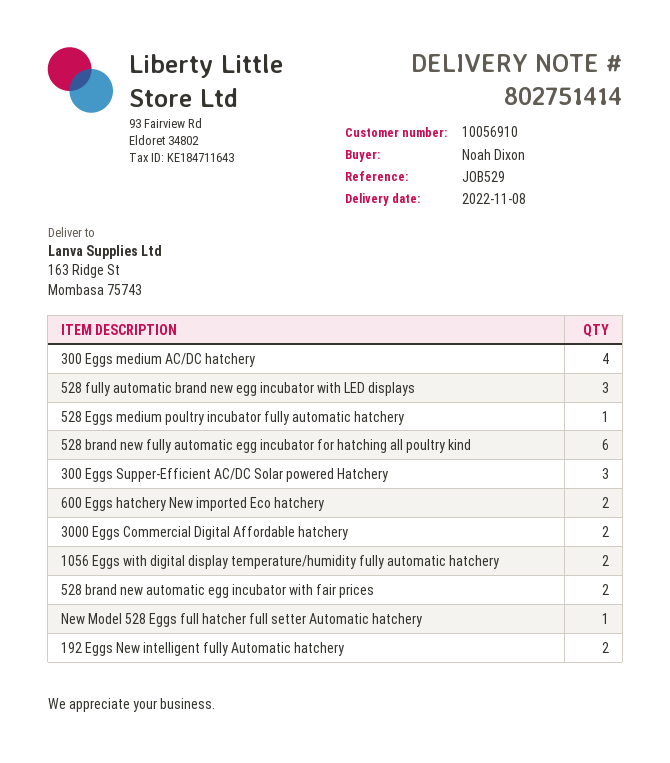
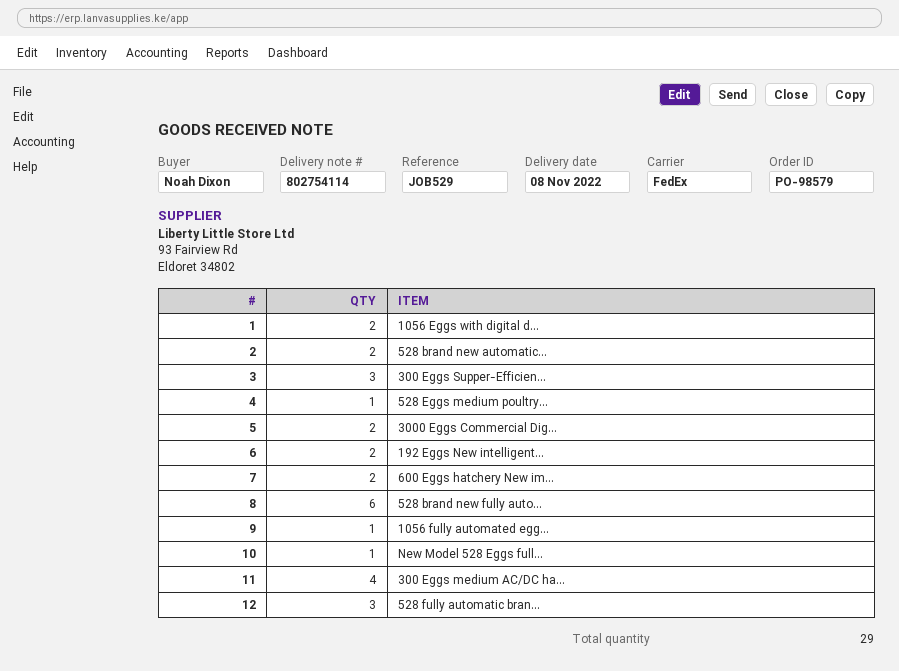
delivery note number: 802751414 -> 802754114
1056 fully automated egg...: none -> 1

